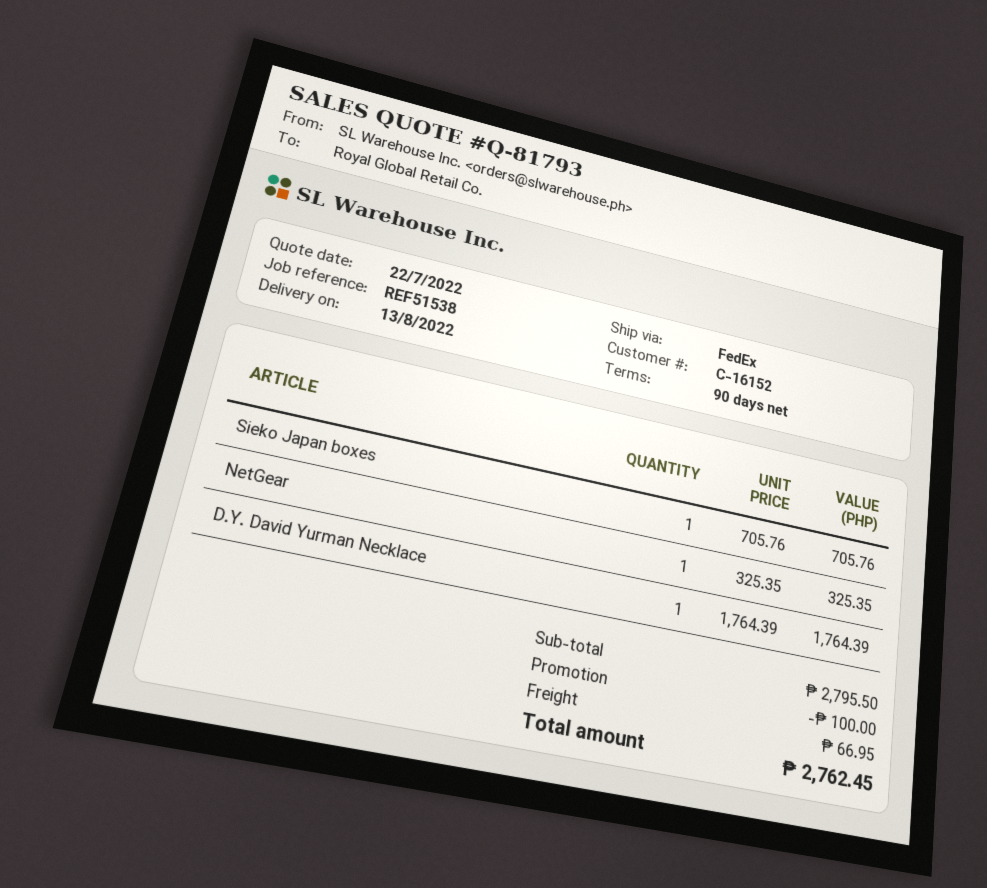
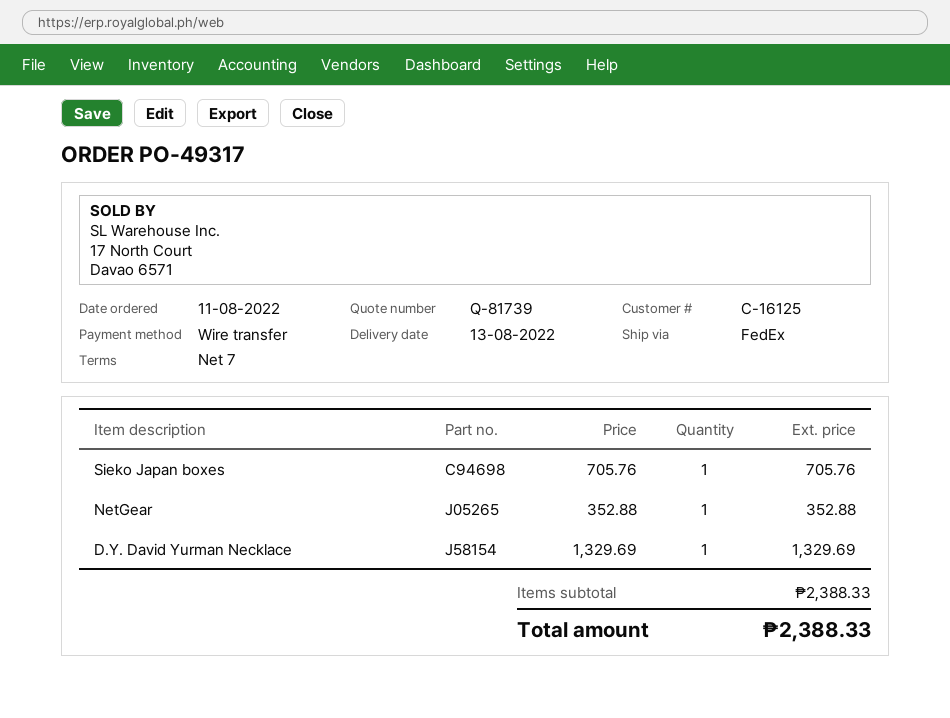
quote number: Q-81793 -> Q-81739
payment terms: 90 days -> 7 days
customer number: C-16152 -> C-16125
NetGear: 1 x 325.35 = 325.35 -> 1 x 352.88 = 352.88
D.Y. David Yurman Necklace: 1 x 1764.39 = 1764.39 -> 1 x 1329.69 = 1329.69
subtotal: 2795.50 -> 2388.33
discount: 100.00 -> none
shipping: 66.95 -> none
total: 2762.45 -> 2388.33

